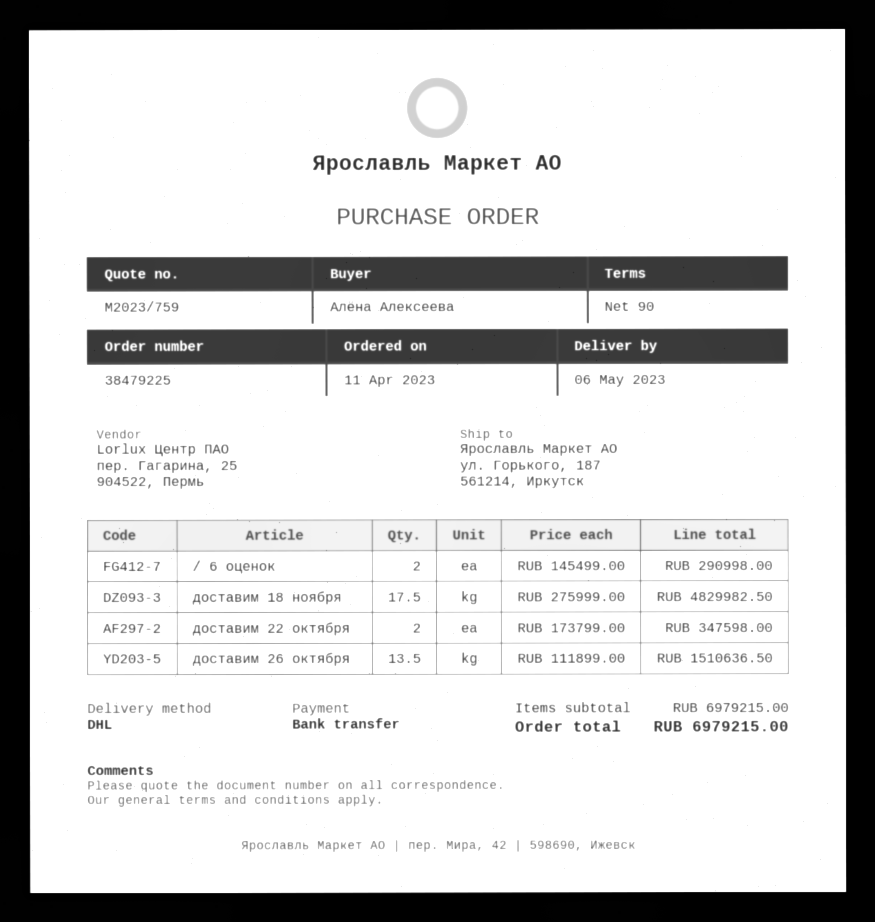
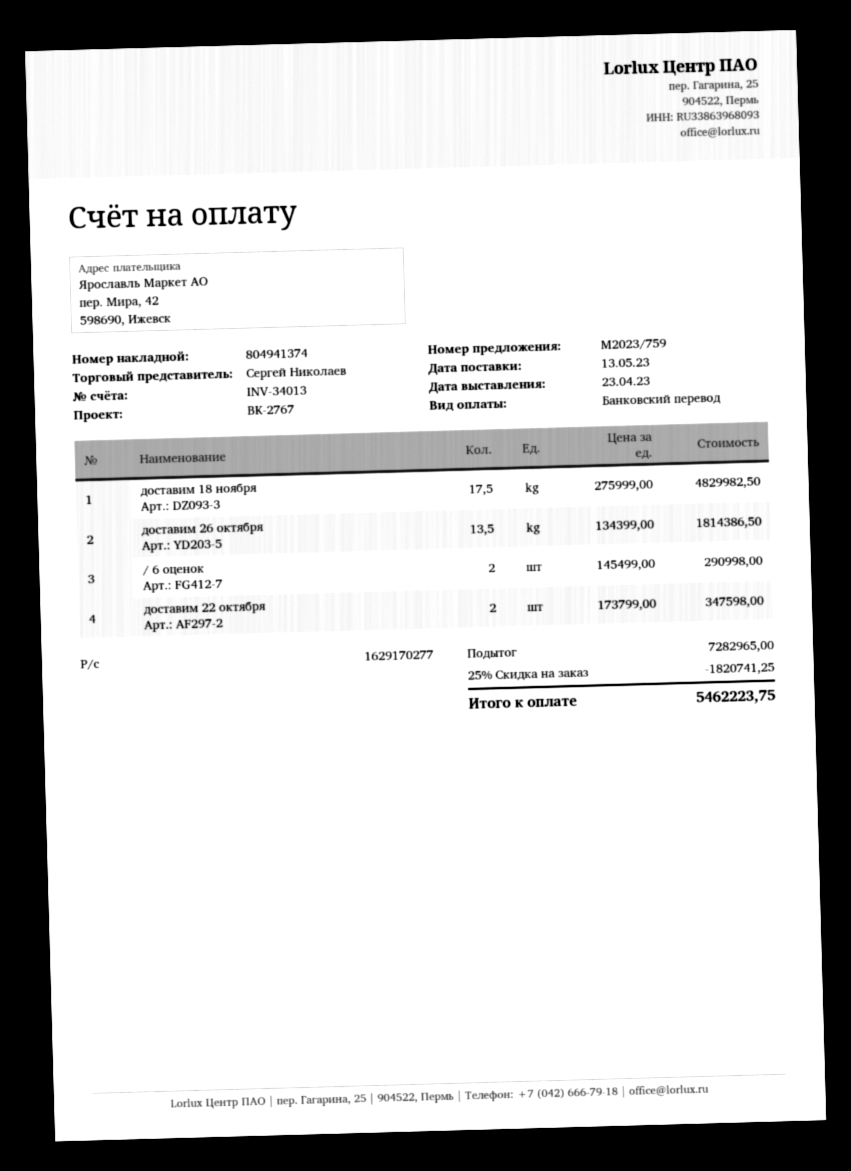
delivery date: 2023-05-06 -> 2023-05-13
доставим 26 октября: 13.5 x 111899.00 = 1510636.50 -> 13.5 x 134399.00 = 1814386.50
subtotal: 6979215.00 -> 7282965.00
discount: none -> 25% = 1820741.25
total: 6979215.00 -> 5462223.75

